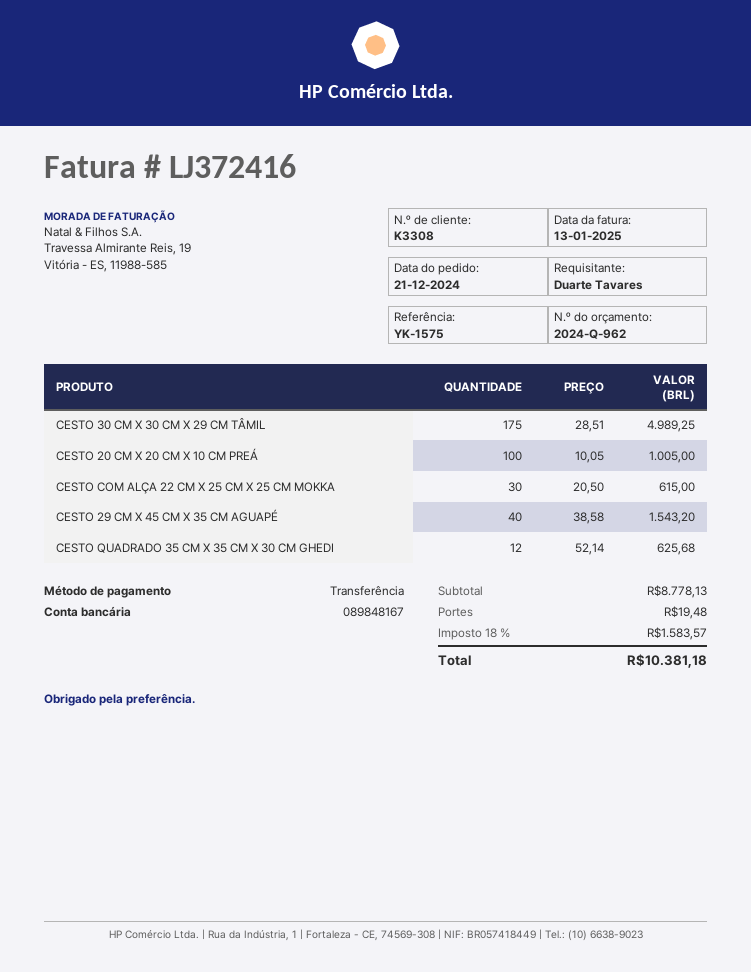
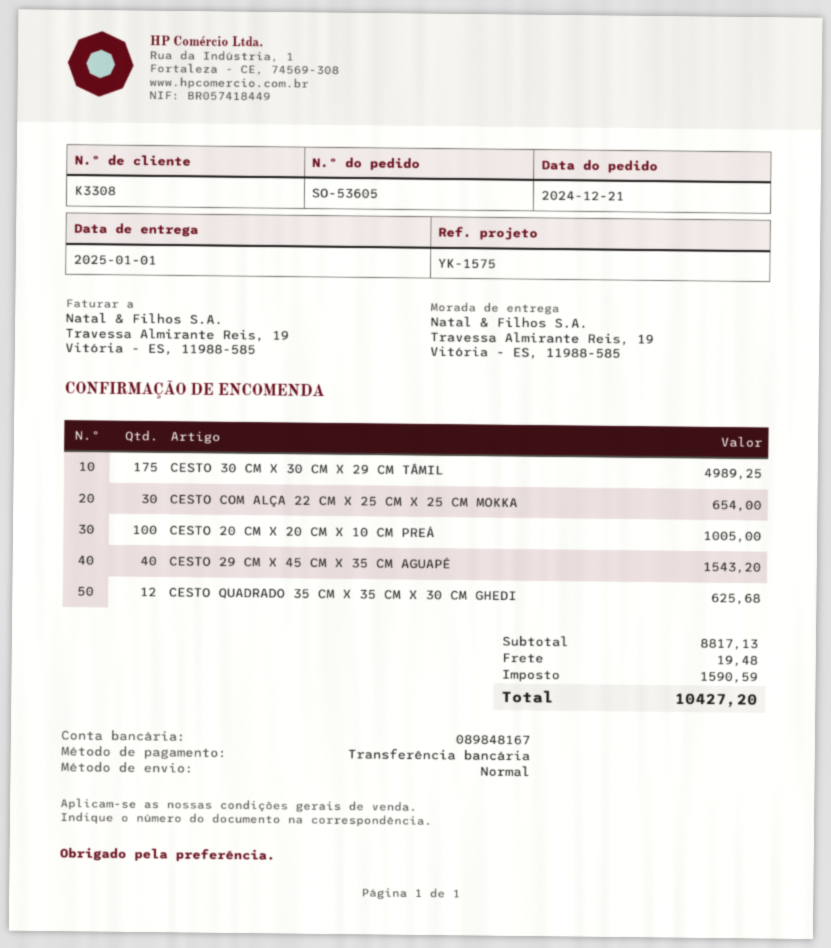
CESTO COM ALÇA 22 CM X 25 CM X 25 CM MOKKA: 30 for 615.00 -> 30 for 654.00
subtotal: 8778.13 -> 8817.13
tax: 1583.57 -> 1590.59
total: 10381.18 -> 10427.20

